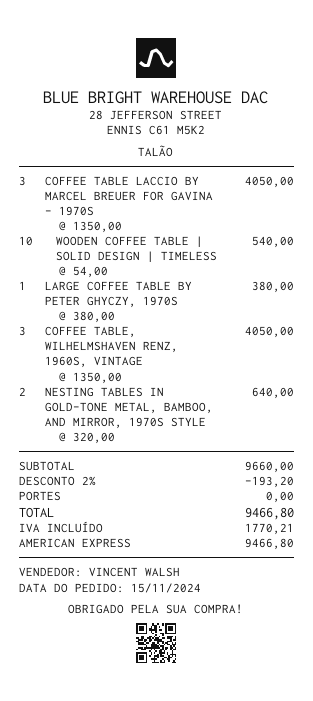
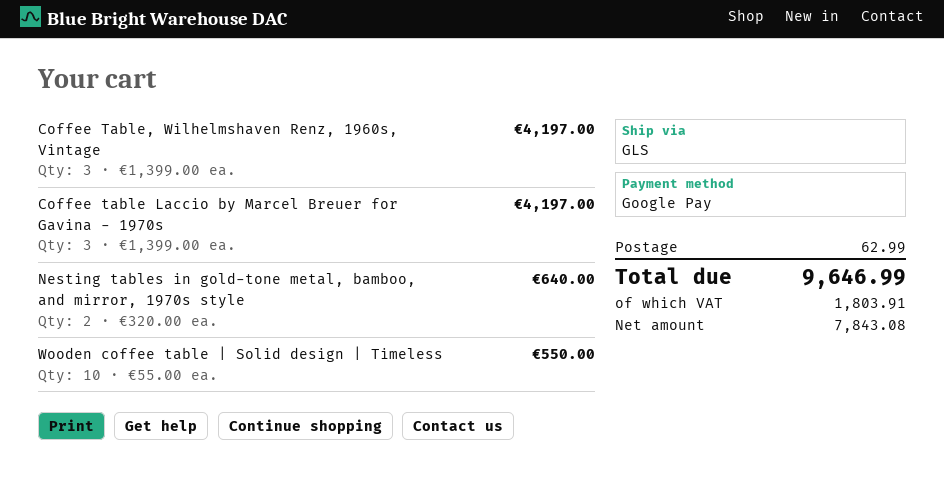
payment method: American Express -> Google Pay
COFFEE TABLE LACCIO BY MARCEL BREUER FOR GAVINA - 1970S: 3 x 1350.00 = 4050.00 -> 3 x 1399.00 = 4197.00
WOODEN COFFEE TABLE | SOLID DESIGN | TIMELESS: 10 x 54.00 = 540.00 -> 10 x 55.00 = 550.00
LARGE COFFEE TABLE BY PETER GHYCZY, 1970S: 1 x 380.00 = 380.00 -> none
COFFEE TABLE, WILHELMSHAVEN RENZ, 1960S, VINTAGE: 3 x 1350.00 = 4050.00 -> 3 x 1399.00 = 4197.00
discount: 2% = 193.20 -> none
shipping: 0.00 -> 62.99
tax: 1770.21 -> 1803.91
total: 9466.80 -> 9646.99

